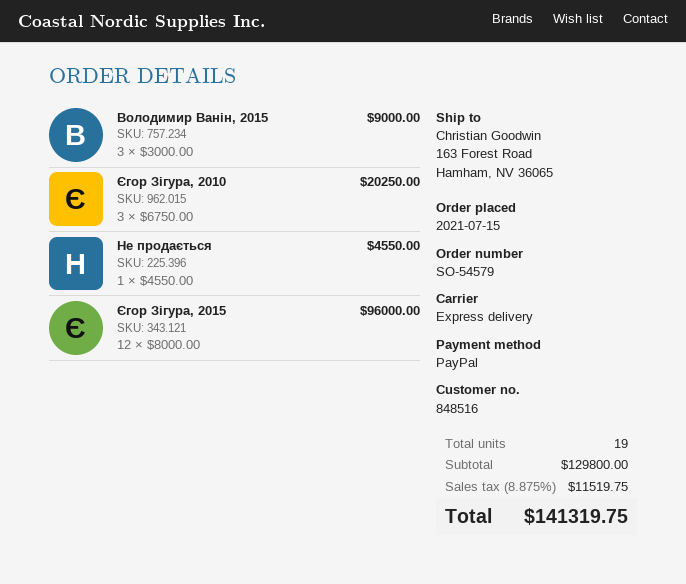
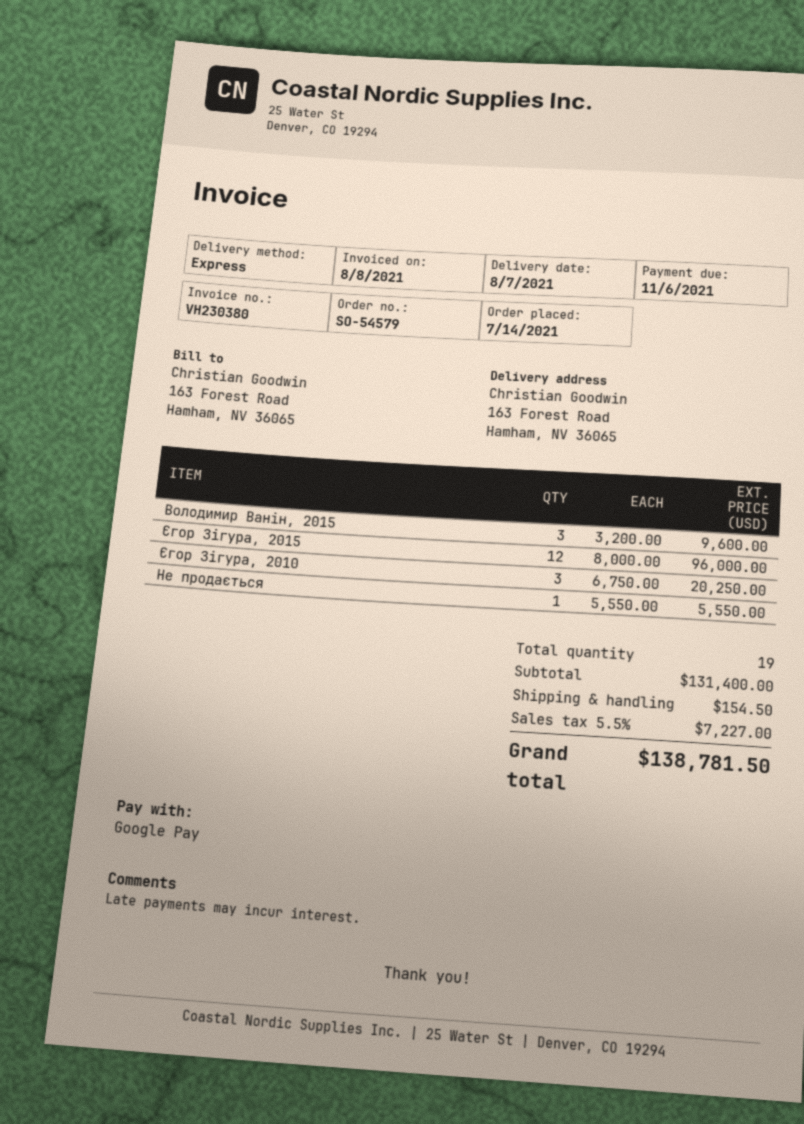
order date: 2021-07-15 -> 2021-07-14
payment method: PayPal -> Google Pay
Володимир Ванін, 2015: 3 x 3000.00 = 9000.00 -> 3 x 3200.00 = 9600.00
Не продається: 1 x 4550.00 = 4550.00 -> 1 x 5550.00 = 5550.00
subtotal: 129800.00 -> 131400.00
shipping: none -> 154.50
tax: 8.875% = 11519.75 -> 5.5% = 7227.00
total: 141319.75 -> 138781.50

